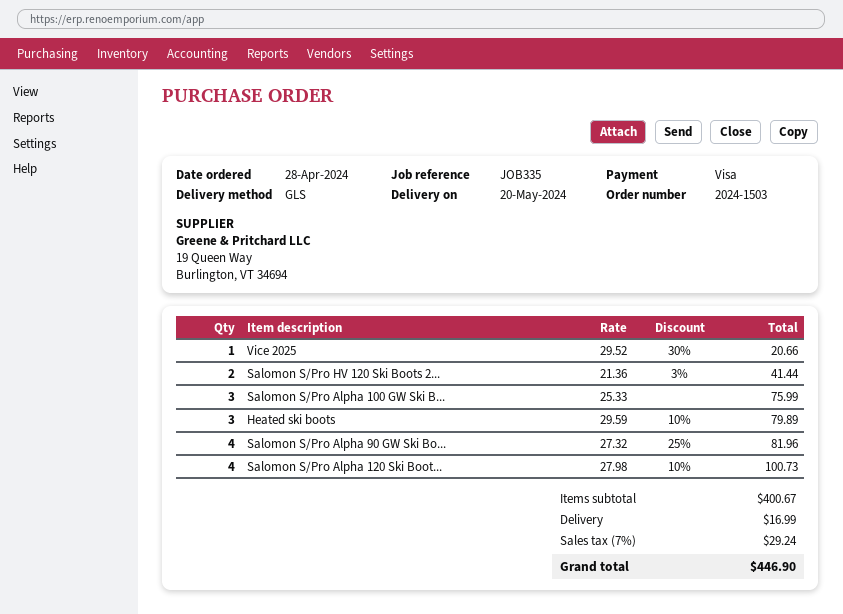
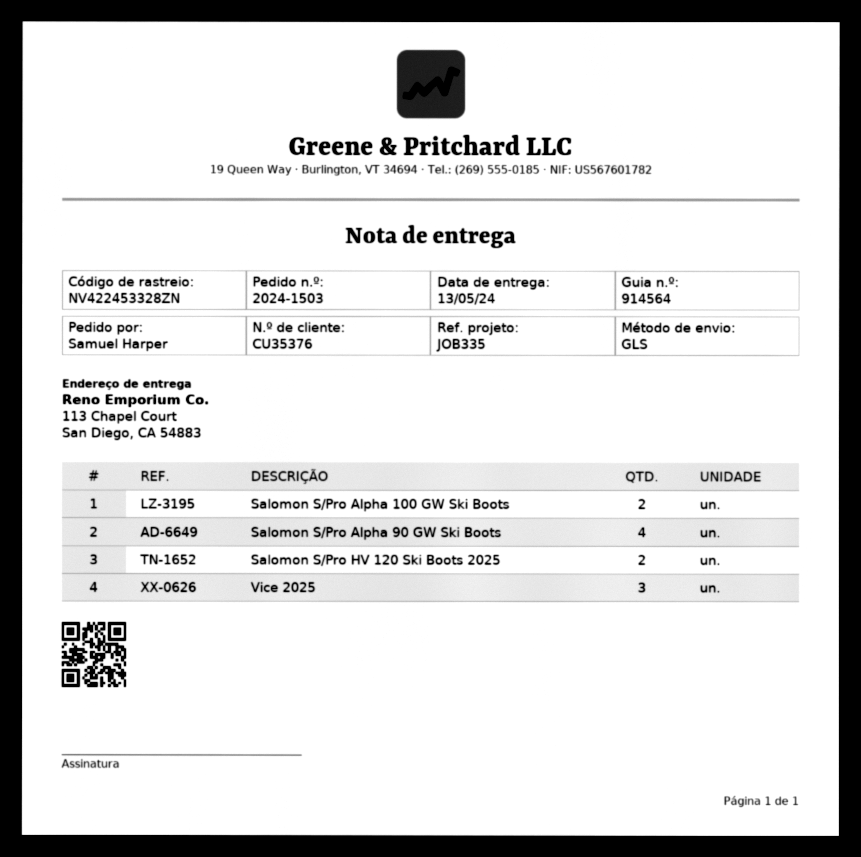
delivery date: 2024-05-20 -> 2024-05-13
Vice 2025: 1 -> 3
Salomon S/Pro Alpha 100 GW Ski B...: 3 -> 2
Heated ski boots: 3 -> none
Salomon S/Pro Alpha 120 Ski Boot...: 4 -> none

